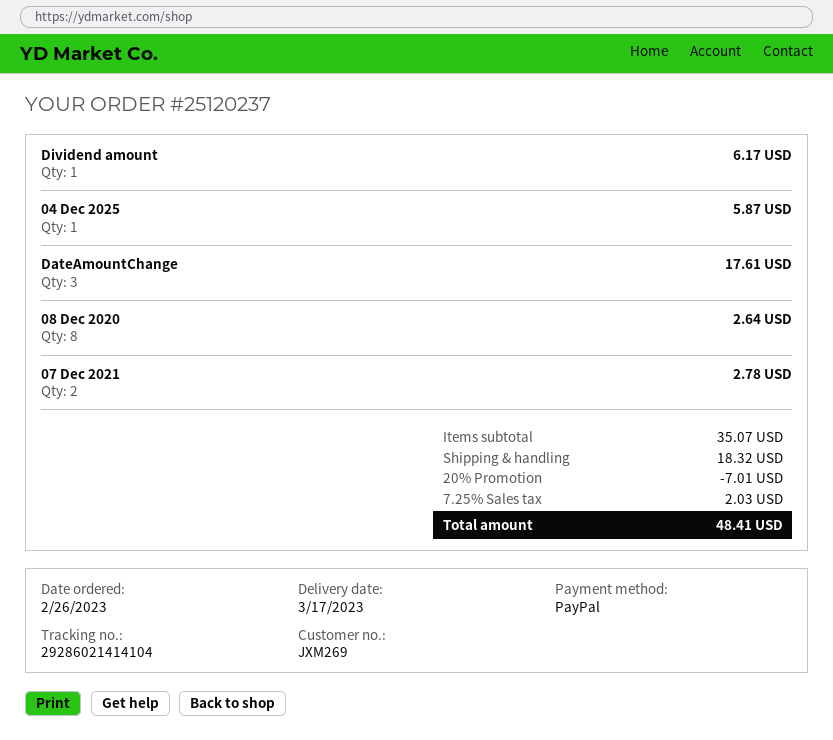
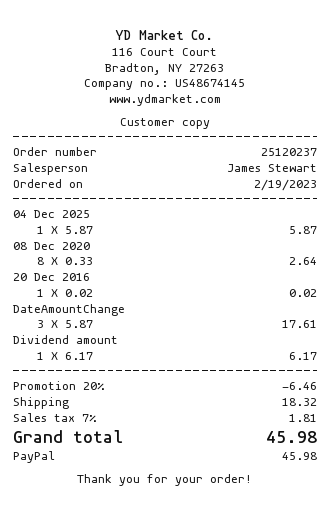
order date: 2023-02-26 -> 2023-02-19
07 Dec 2021: 2 for 2.78 -> none
20 Dec 2016: none -> 1 for 0.02
discount: 20% = 7.01 -> 20% = 6.46
tax: 7.25% = 2.03 -> 7% = 1.81
total: 48.41 -> 45.98

